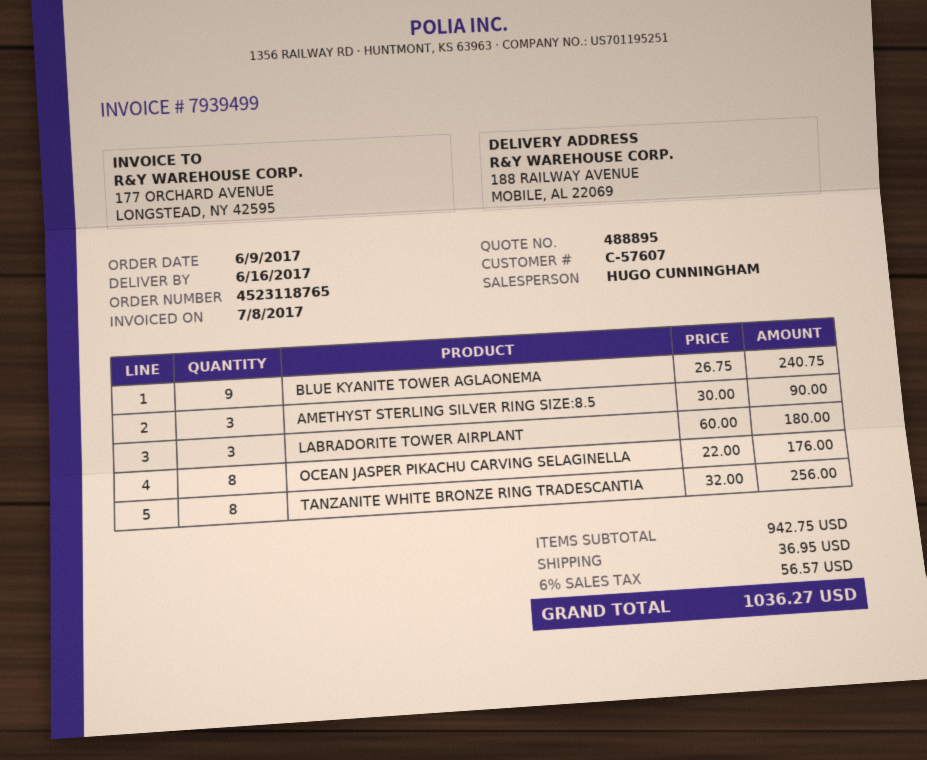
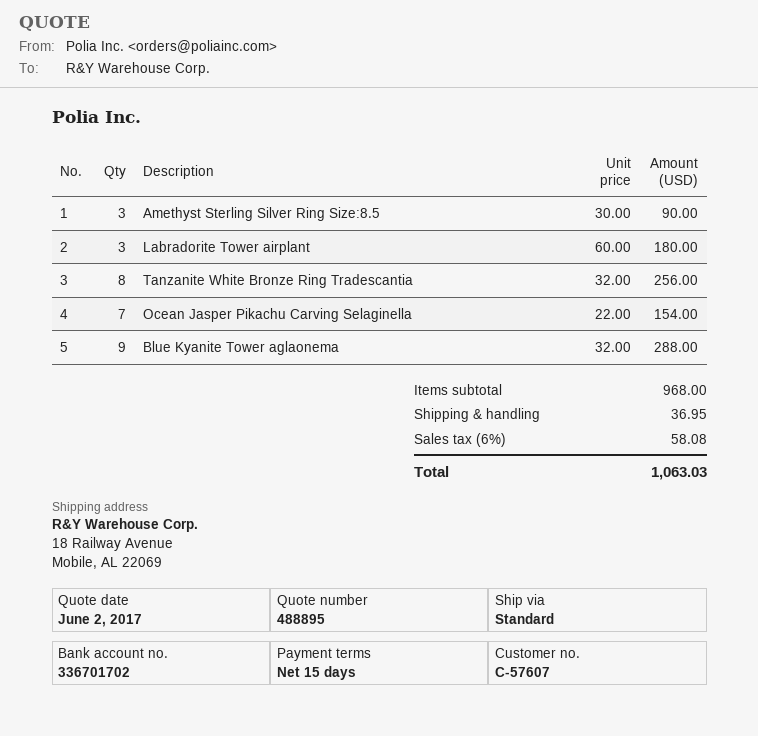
ship to: 188 RAILWAY AVENUE, MOBILE, AL 22069 -> 18 Railway Avenue, Mobile, AL 22069
BLUE KYANITE TOWER AGLAONEMA: 9 x 26.75 = 240.75 -> 9 x 32.00 = 288.00
OCEAN JASPER PIKACHU CARVING SELAGINELLA: 8 x 22.00 = 176.00 -> 7 x 22.00 = 154.00
subtotal: 942.75 -> 968.00
tax: 6% = 56.57 -> 6% = 58.08
total: 1036.27 -> 1063.03

